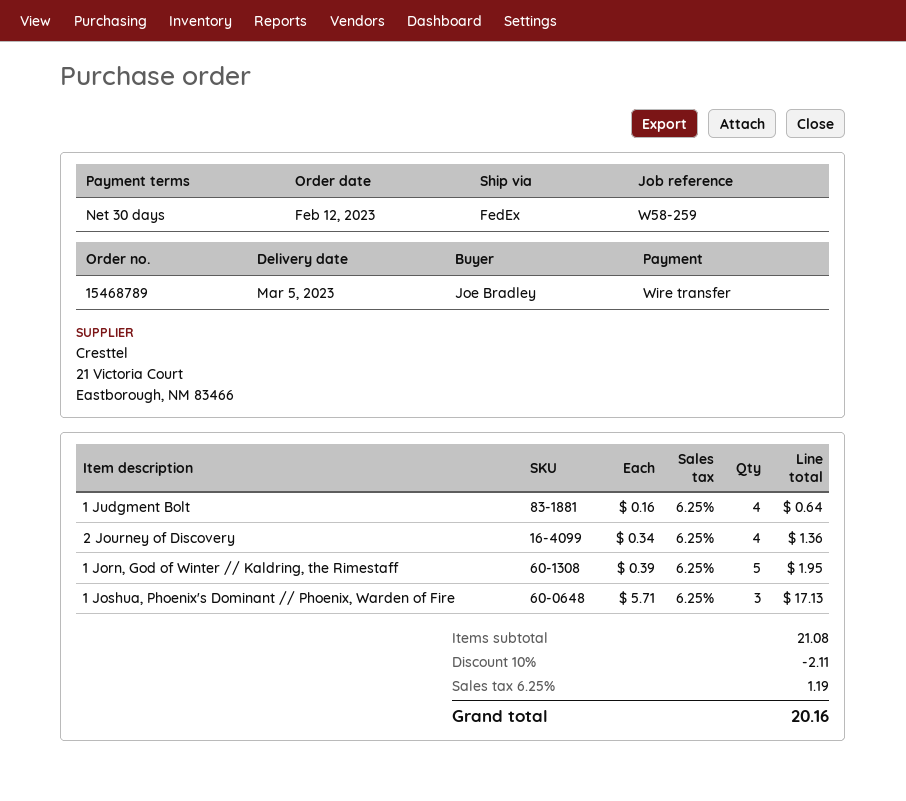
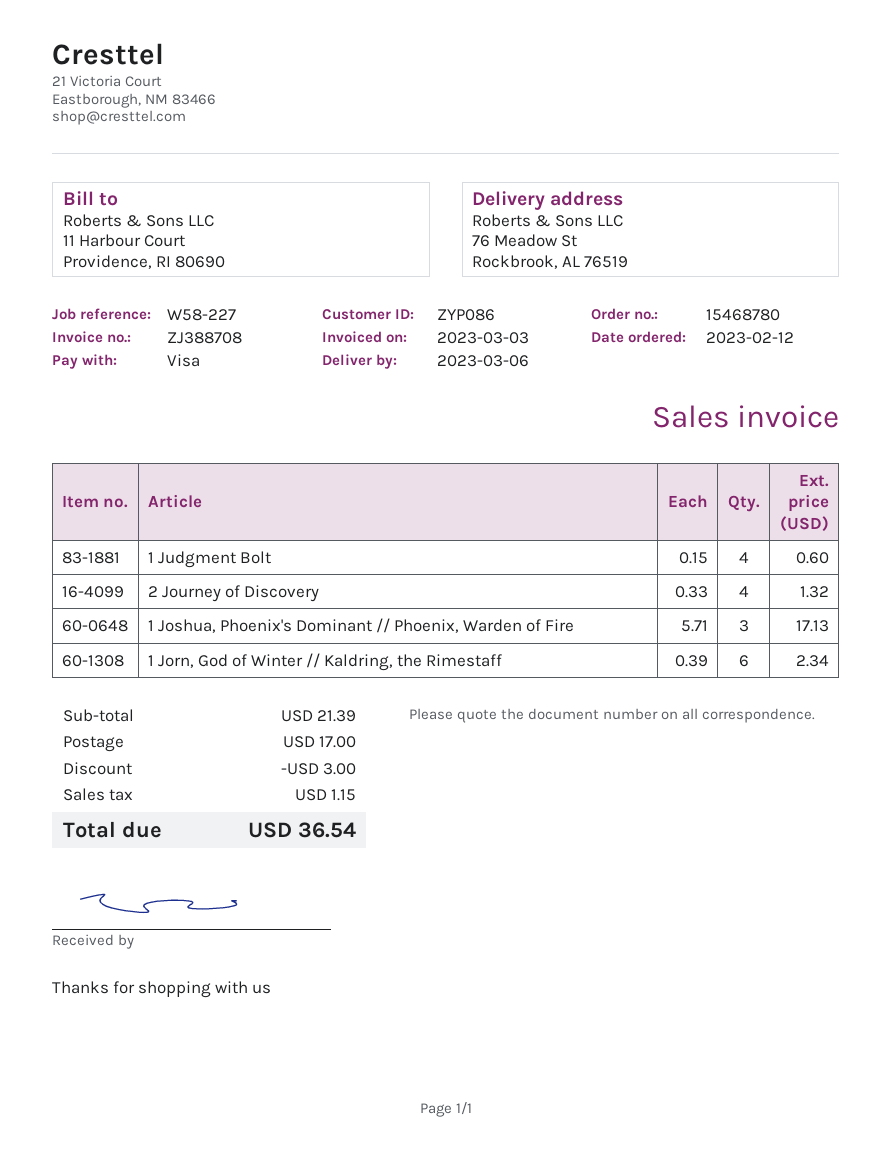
order number: 15468789 -> 15468780
delivery date: 2023-03-05 -> 2023-03-06
reference: W58-259 -> W58-227
payment method: bank transfer -> Visa
1 Judgment Bolt: 4 x 0.16 = 0.64 -> 4 x 0.15 = 0.60
2 Journey of Discovery: 4 x 0.34 = 1.36 -> 4 x 0.33 = 1.32
1 Jorn, God of Winter // Kaldring, the Rimestaff: 5 x 0.39 = 1.95 -> 6 x 0.39 = 2.34
subtotal: 21.08 -> 21.39
discount: 2.11 -> 3.00
shipping: none -> 17.00
tax: 1.19 -> 1.15
total: 20.16 -> 36.54

